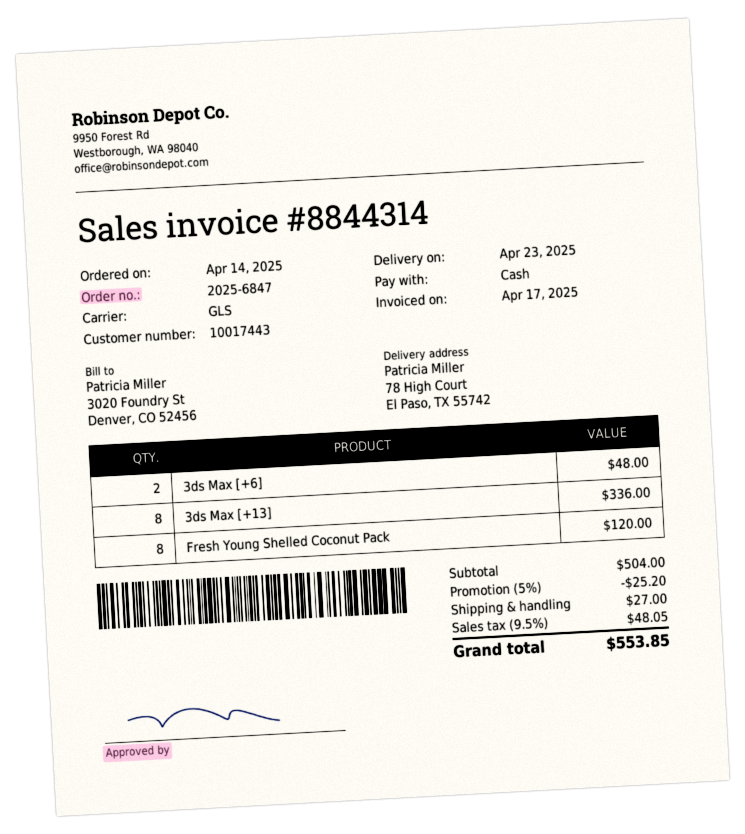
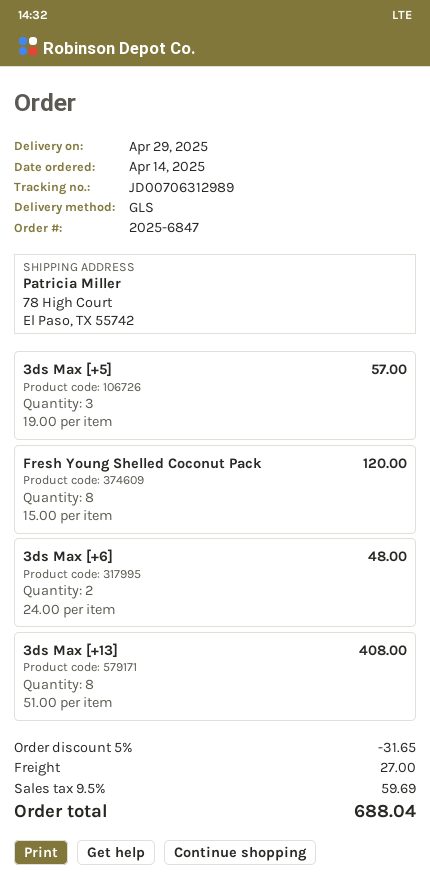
delivery date: 2025-04-23 -> 2025-04-29
3ds Max [+13]: 8 for 336.00 -> 8 for 408.00
3ds Max [+5]: none -> 3 for 57.00
discount: 5% = 25.20 -> 5% = 31.65
tax: 9.5% = 48.05 -> 9.5% = 59.69
total: 553.85 -> 688.04

